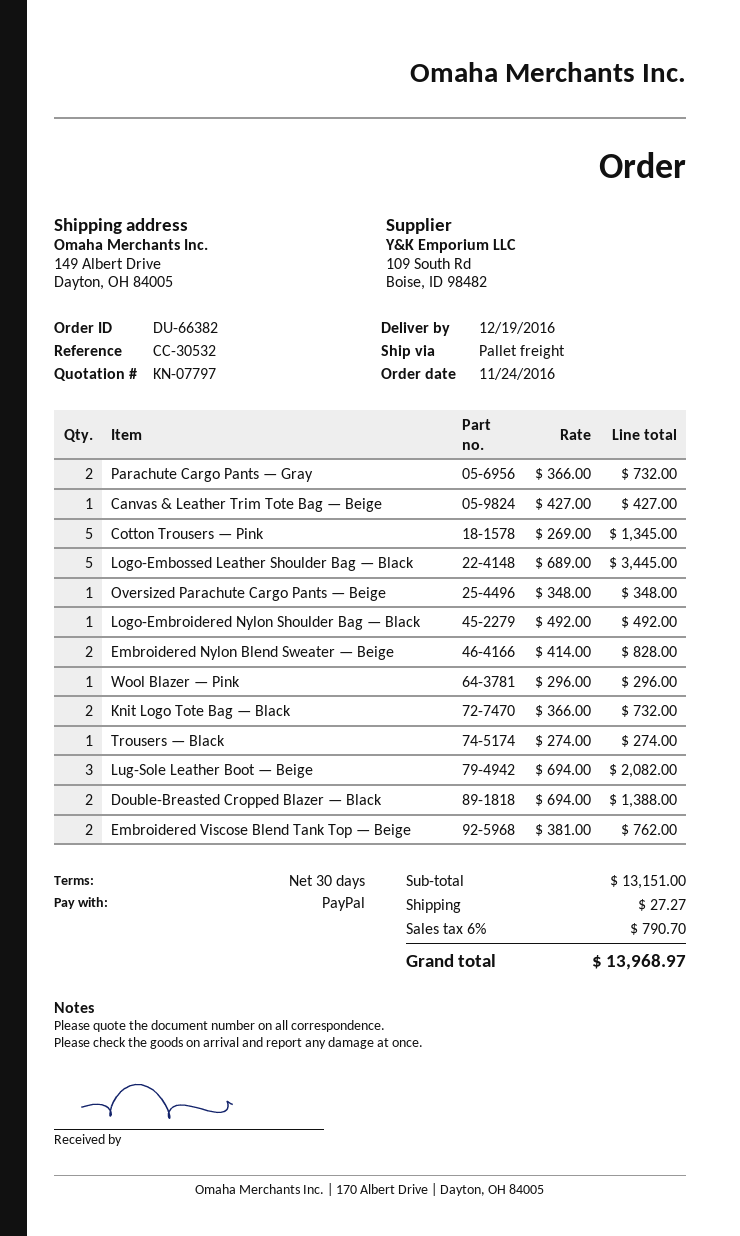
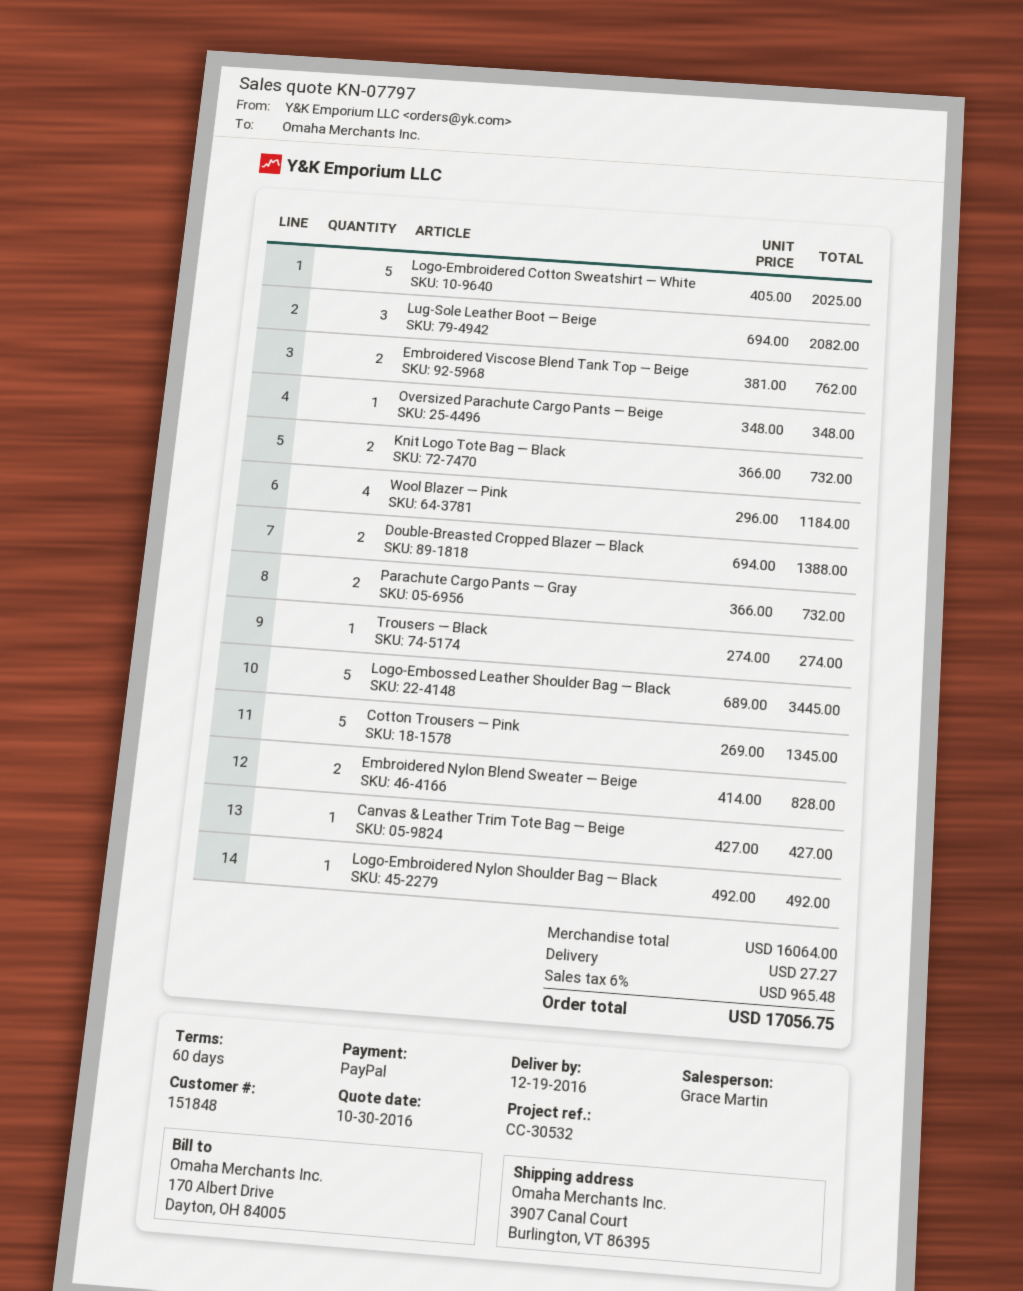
payment terms: 30 days -> 60 days
ship to: 149 Albert Drive, Dayton, OH 84005 -> 3907 Canal Court, Burlington, VT 86395
Wool Blazer — Pink: 1 x 296.00 = 296.00 -> 4 x 296.00 = 1184.00
Logo-Embroidered Cotton Sweatshirt — White: none -> 5 x 405.00 = 2025.00
subtotal: 13151.00 -> 16064.00
tax: 6% = 790.70 -> 6% = 965.48
total: 13968.97 -> 17056.75

